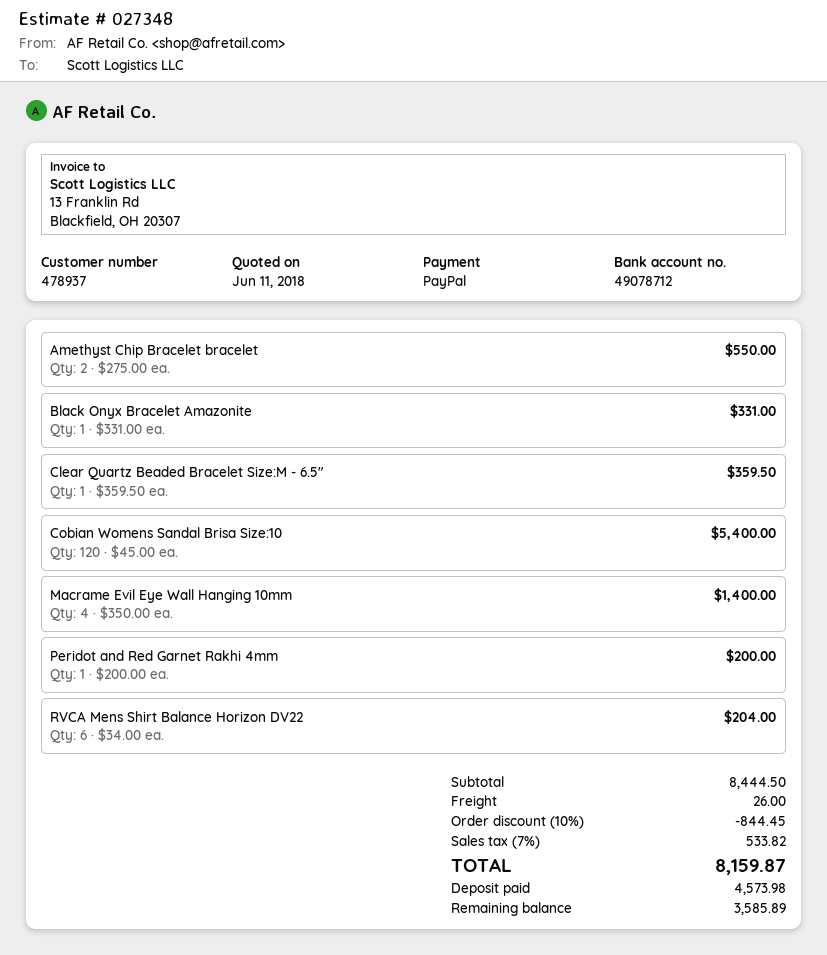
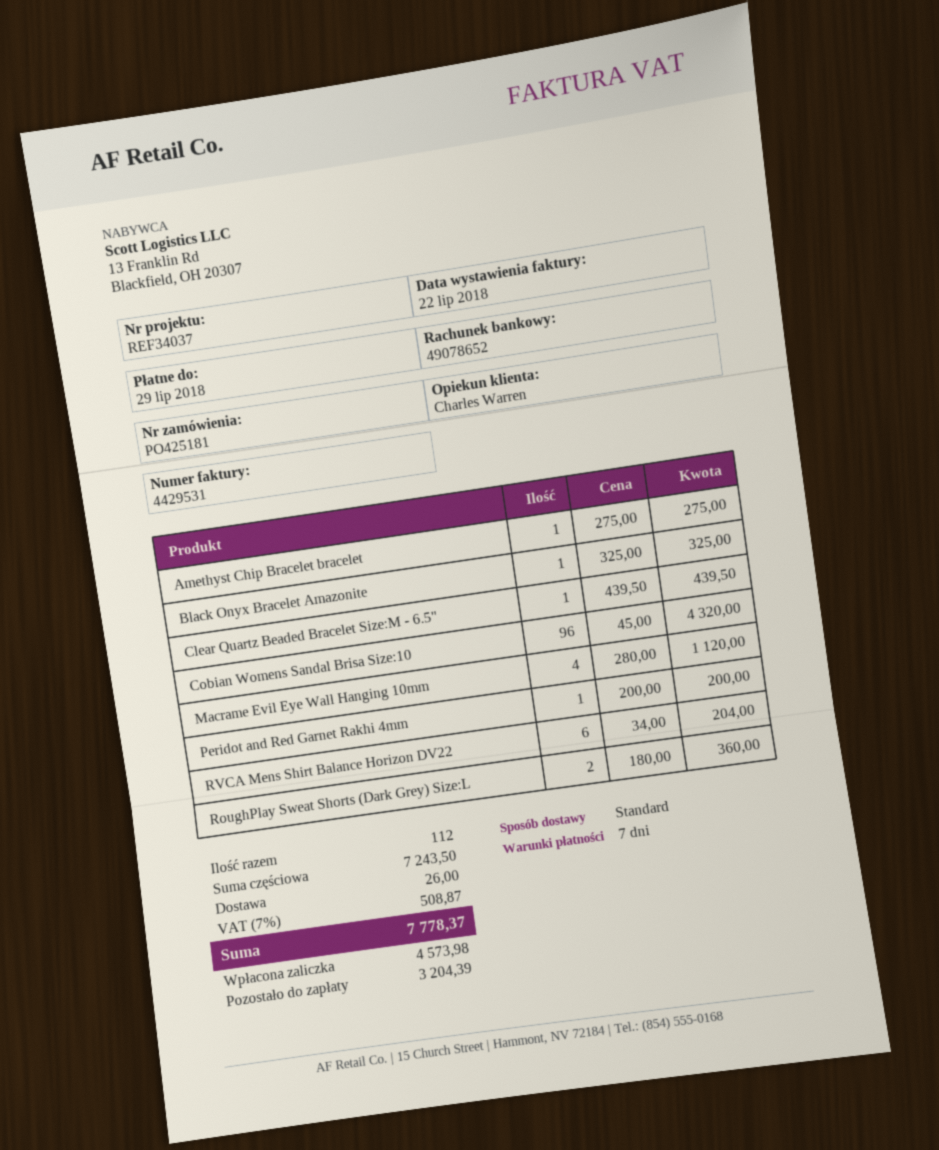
bank account: 49078712 -> 49078652
Amethyst Chip Bracelet bracelet: 2 x 275.00 = 550.00 -> 1 x 275.00 = 275.00
Black Onyx Bracelet Amazonite: 1 x 331.00 = 331.00 -> 1 x 325.00 = 325.00
Clear Quartz Beaded Bracelet Size:M - 6.5": 1 x 359.50 = 359.50 -> 1 x 439.50 = 439.50
Cobian Womens Sandal Brisa Size:10: 120 x 45.00 = 5400.00 -> 96 x 45.00 = 4320.00
Macrame Evil Eye Wall Hanging 10mm: 4 x 350.00 = 1400.00 -> 4 x 280.00 = 1120.00
RoughPlay Sweat Shorts (Dark Grey) Size:L: none -> 2 x 180.00 = 360.00
subtotal: 8444.50 -> 7243.50
discount: 10% = 844.45 -> none
tax: 7% = 533.82 -> 7% = 508.87
total: 8159.87 -> 7778.37
balance: 3585.89 -> 3204.39

